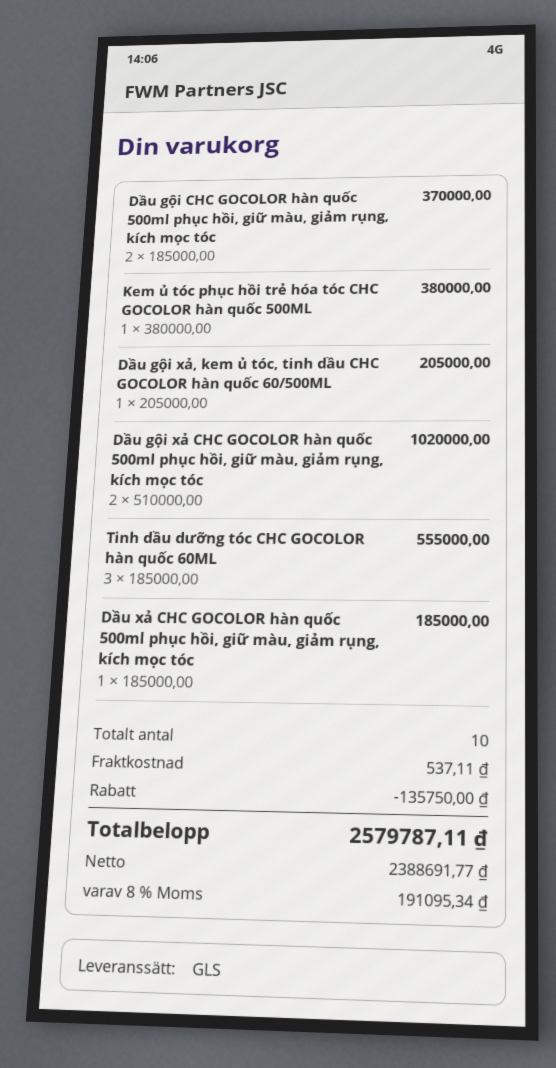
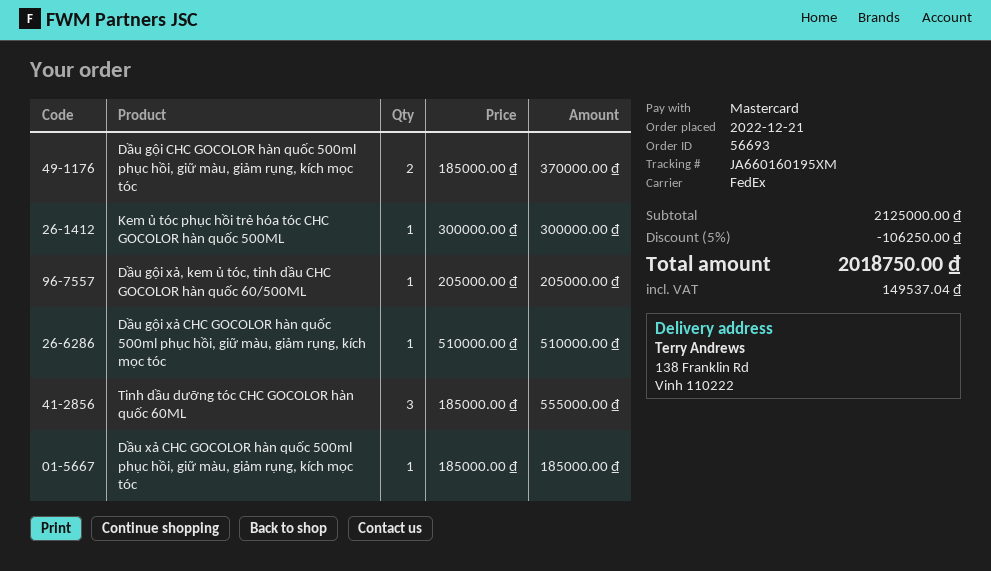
shipping method: GLS -> FedEx
Kem ủ tóc phục hồi trẻ hóa tóc CHC GOCOLOR hàn quốc 500ML: 1 x 380000.00 = 380000.00 -> 1 x 300000.00 = 300000.00
Dầu gội xả CHC GOCOLOR hàn quốc 500ml phục hồi, giữ màu, giảm rụng, kích mọc tóc: 2 x 510000.00 = 1020000.00 -> 1 x 510000.00 = 510000.00
discount: 135750.00 -> 106250.00
shipping: 537.11 -> none
tax: 191095.34 -> 149537.04
total: 2579787.11 -> 2018750.00

